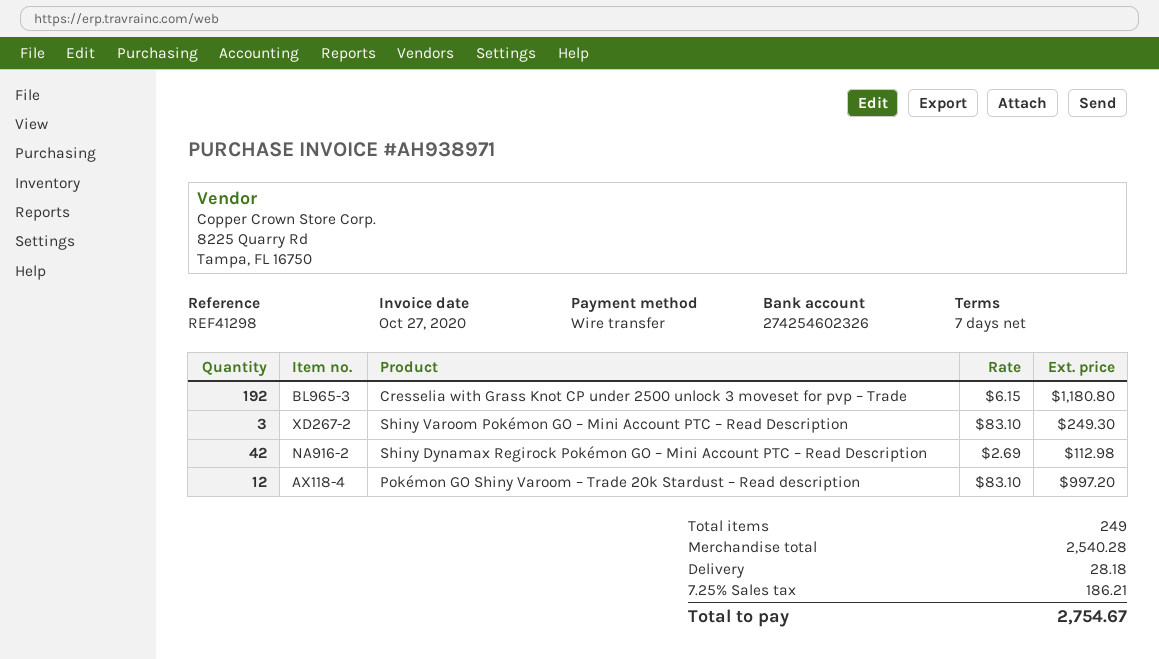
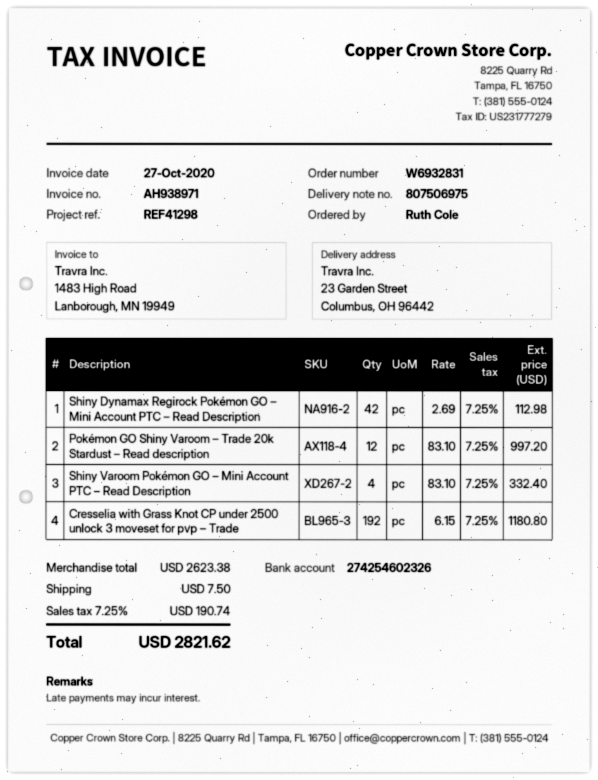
Shiny Varoom Pokémon GO – Mini Account PTC – Read Description: 3 x 83.10 = 249.30 -> 4 x 83.10 = 332.40
subtotal: 2540.28 -> 2623.38
shipping: 28.18 -> 7.50
tax: 7.25% = 186.21 -> 7.25% = 190.74
total: 2754.67 -> 2821.62

